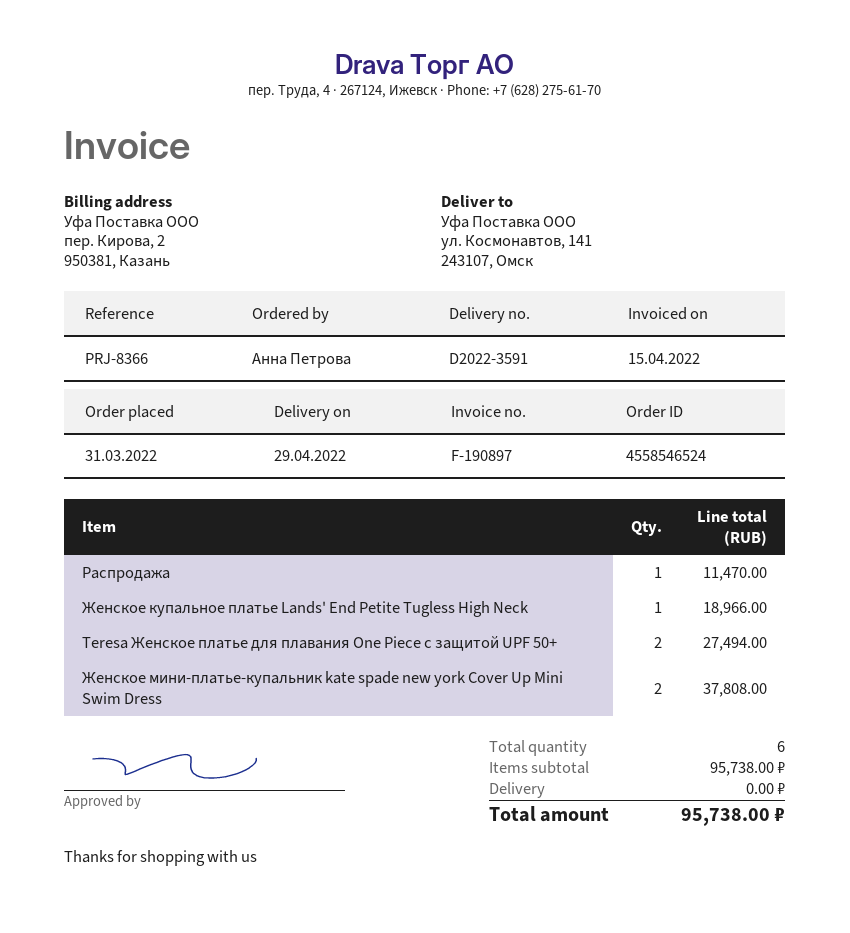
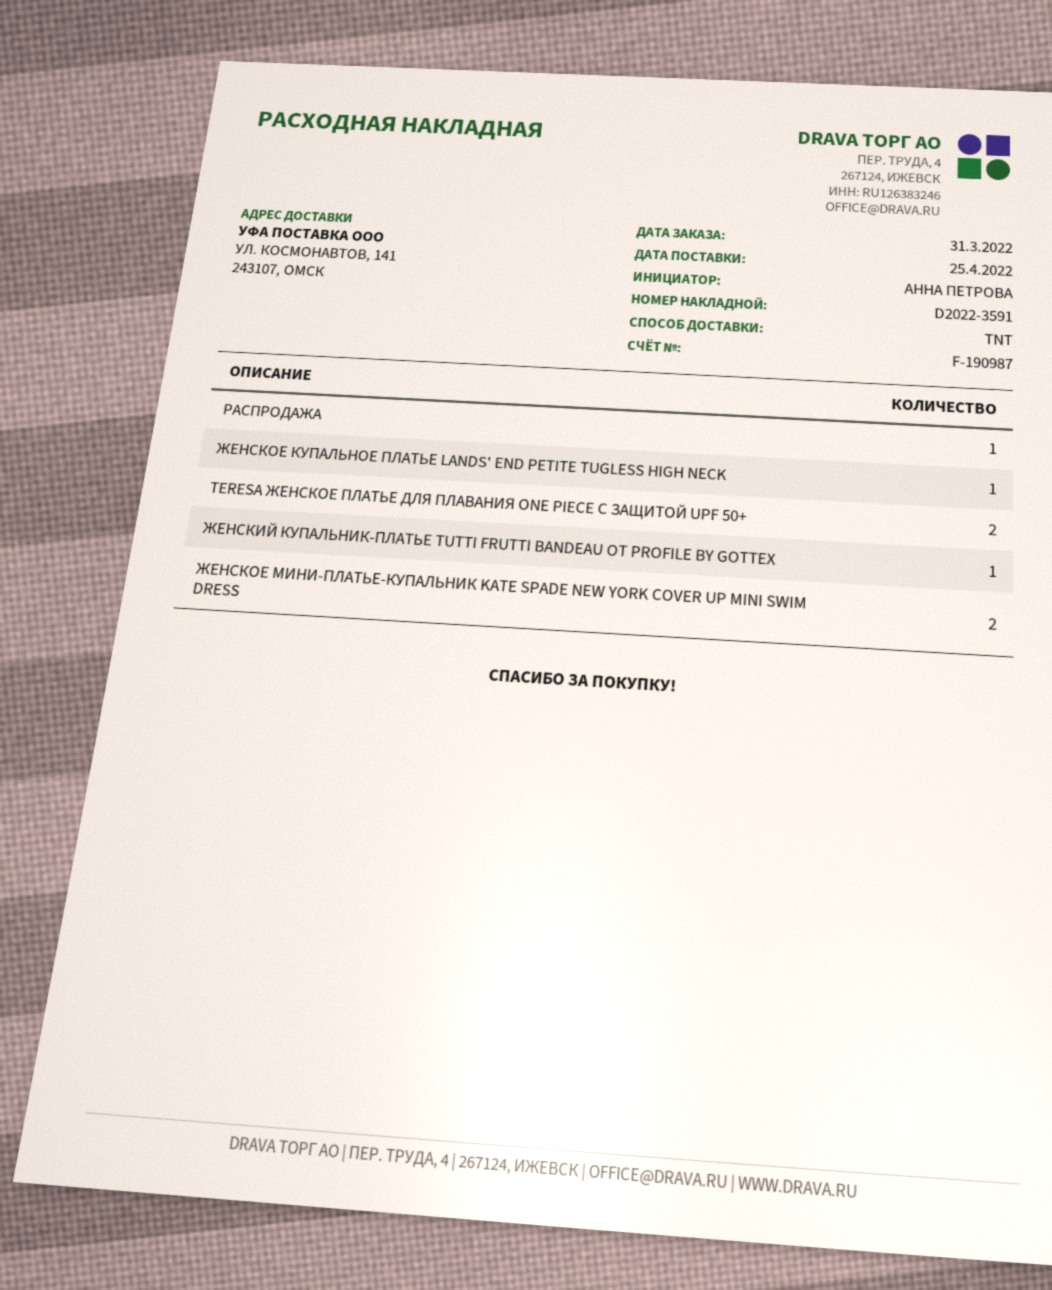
delivery date: 2022-04-29 -> 2022-04-25
invoice number: F-190897 -> F-190987
ЖЕНСКИЙ КУПАЛЬНИК-ПЛАТЬЕ TUTTI FRUTTI BANDEAU ОТ PROFILE BY GOTTEX: none -> 1

